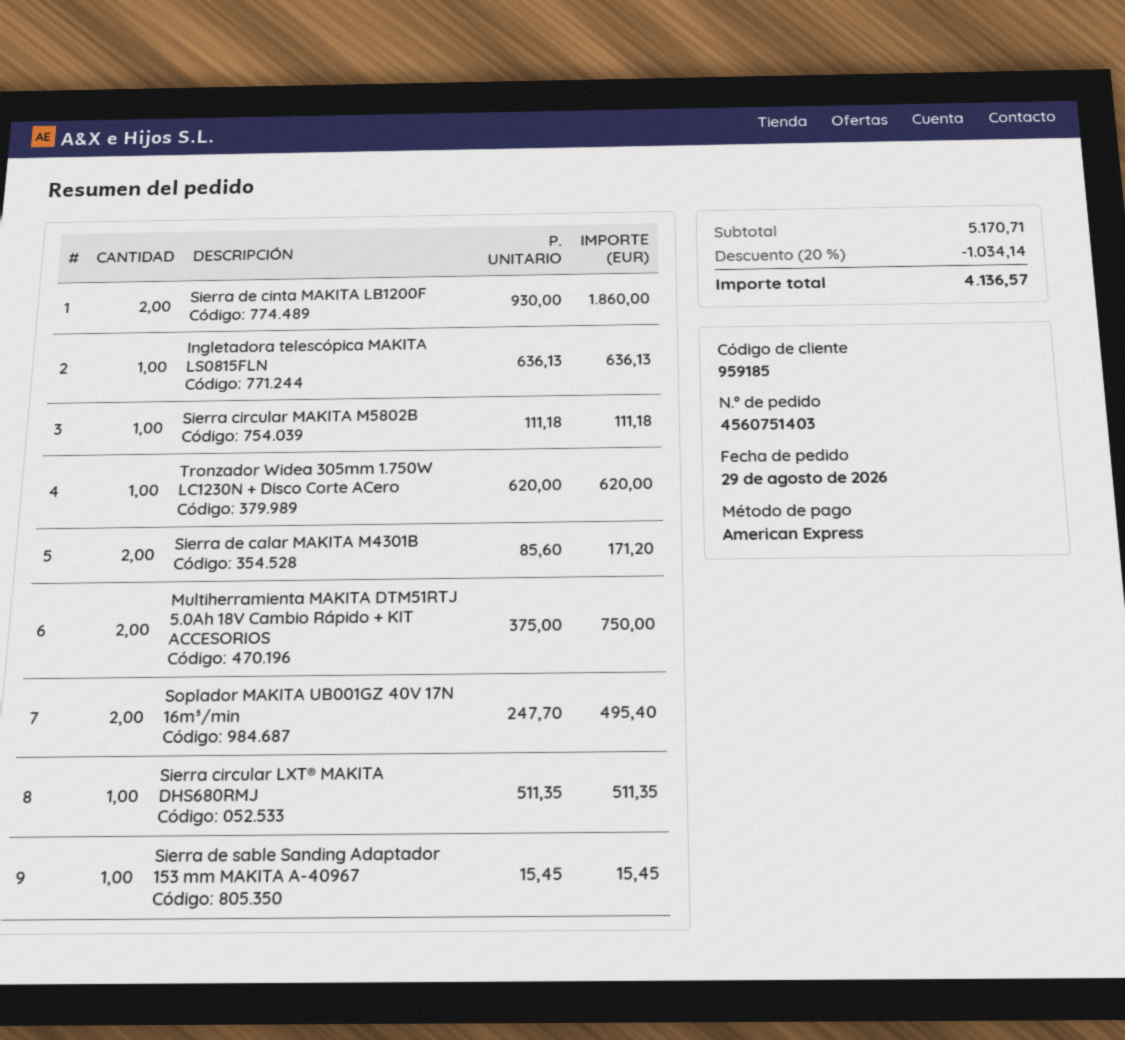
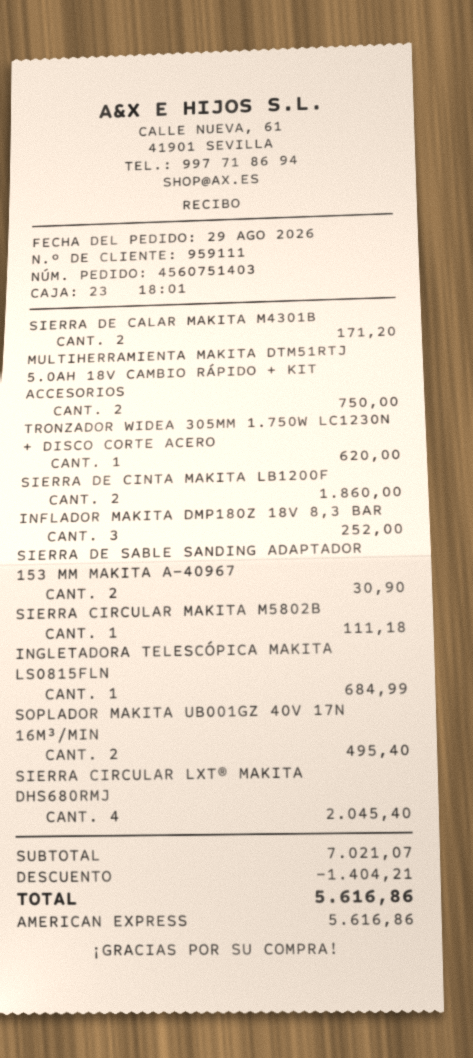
customer number: 959185 -> 959111
Ingletadora telescópica MAKITA LS0815FLN: 1 for 636.13 -> 1 for 684.99
Sierra circular LXT® MAKITA DHS680RMJ: 1 for 511.35 -> 4 for 2045.40
Sierra de sable Sanding Adaptador 153 mm MAKITA A-40967: 1 for 15.45 -> 2 for 30.90
INFLADOR MAKITA DMP180Z 18V 8,3 BAR: none -> 3 for 252.00
subtotal: 5170.71 -> 7021.07
discount: 1034.14 -> 1404.21
total: 4136.57 -> 5616.86

